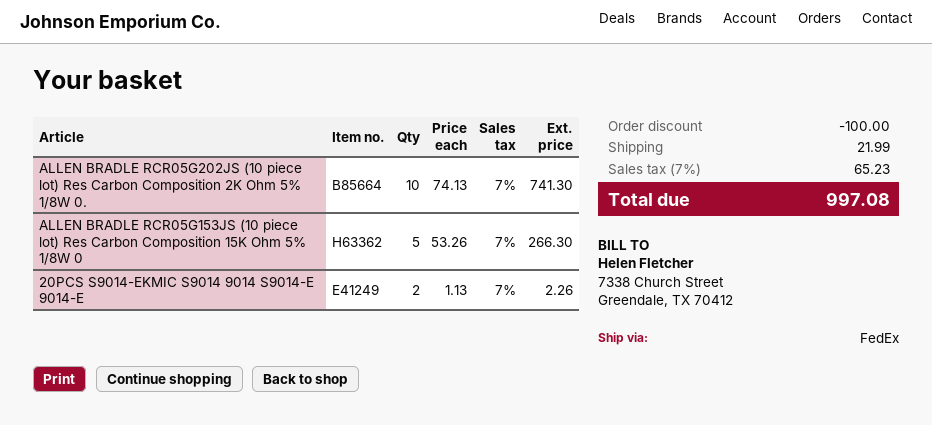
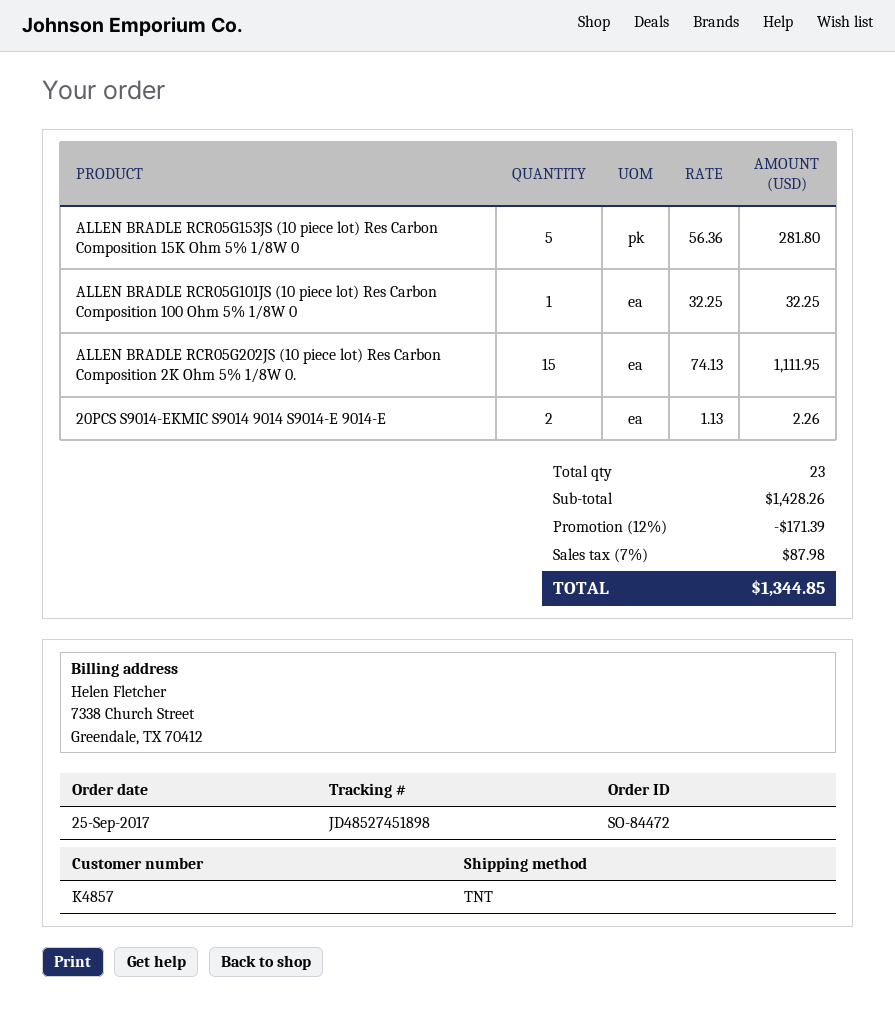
shipping method: FedEx -> TNT
ALLEN BRADLE RCR05G202JS (10 piece lot) Res Carbon Composition 2K Ohm 5% 1/8W 0.: 10 x 74.13 = 741.30 -> 15 x 74.13 = 1111.95
ALLEN BRADLE RCR05G153JS (10 piece lot) Res Carbon Composition 15K Ohm 5% 1/8W 0: 5 x 53.26 = 266.30 -> 5 x 56.36 = 281.80
ALLEN BRADLE RCR05G101JS (10 piece lot) Res Carbon Composition 100 Ohm 5% 1/8W 0: none -> 1 x 32.25 = 32.25
discount: 100.00 -> 171.39
shipping: 21.99 -> none
tax: 7% = 65.23 -> 7% = 87.98
total: 997.08 -> 1344.85

